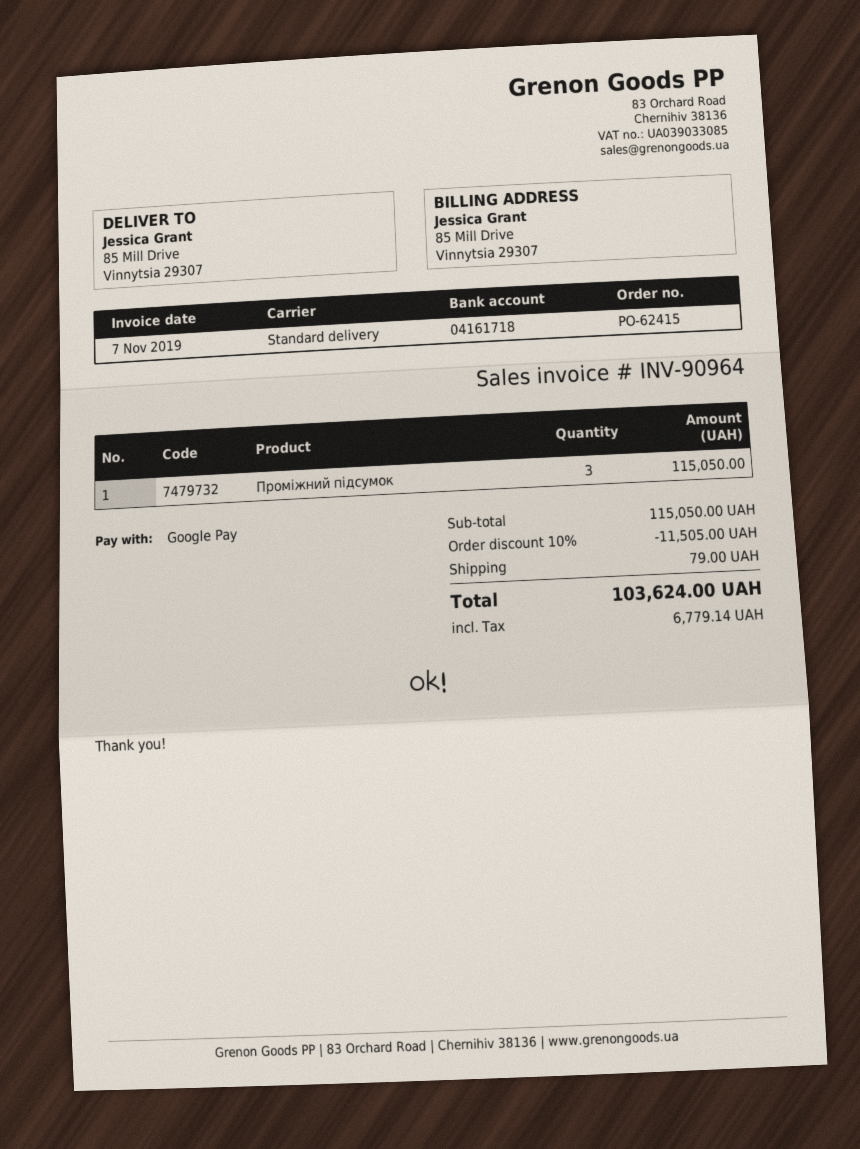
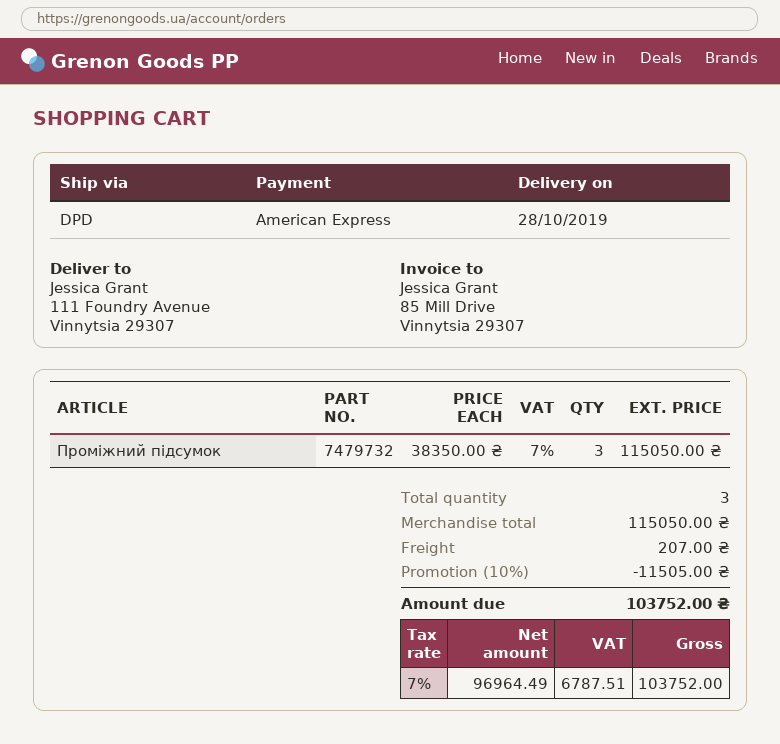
payment method: Google Pay -> American Express
shipping method: standard -> DPD
ship to: 85 Mill Drive, Vinnytsia 29307 -> 111 Foundry Avenue, Vinnytsia 29307
shipping: 79.00 -> 207.00
tax: 6779.14 -> 6787.51
total: 103624.00 -> 103752.00

